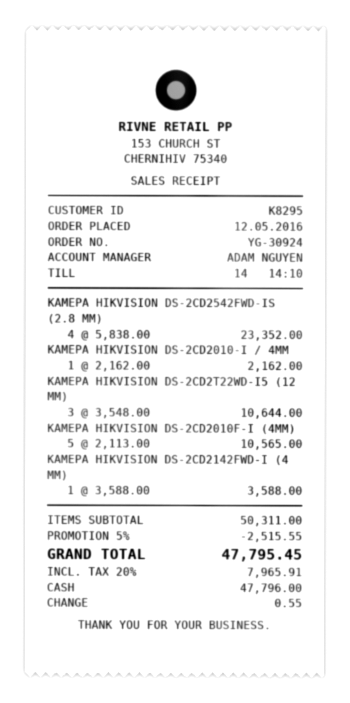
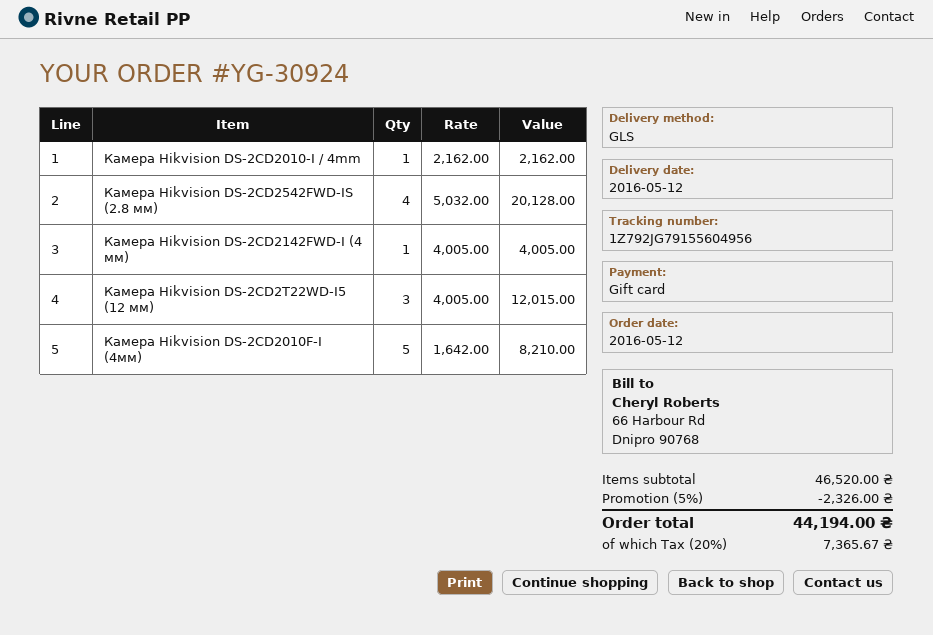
payment method: cash -> gift card
КАМЕРА HIKVISION DS-2CD2542FWD-IS (2.8 ММ): 4 x 5838.00 = 23352.00 -> 4 x 5032.00 = 20128.00
КАМЕРА HIKVISION DS-2CD2T22WD-I5 (12 ММ): 3 x 3548.00 = 10644.00 -> 3 x 4005.00 = 12015.00
КАМЕРА HIKVISION DS-2CD2010F-I (4ММ): 5 x 2113.00 = 10565.00 -> 5 x 1642.00 = 8210.00
КАМЕРА HIKVISION DS-2CD2142FWD-I (4 ММ): 1 x 3588.00 = 3588.00 -> 1 x 4005.00 = 4005.00
subtotal: 50311.00 -> 46520.00
discount: 5% = 2515.55 -> 5% = 2326.00
tax: 20% = 7965.91 -> 20% = 7365.67
total: 47795.45 -> 44194.00

